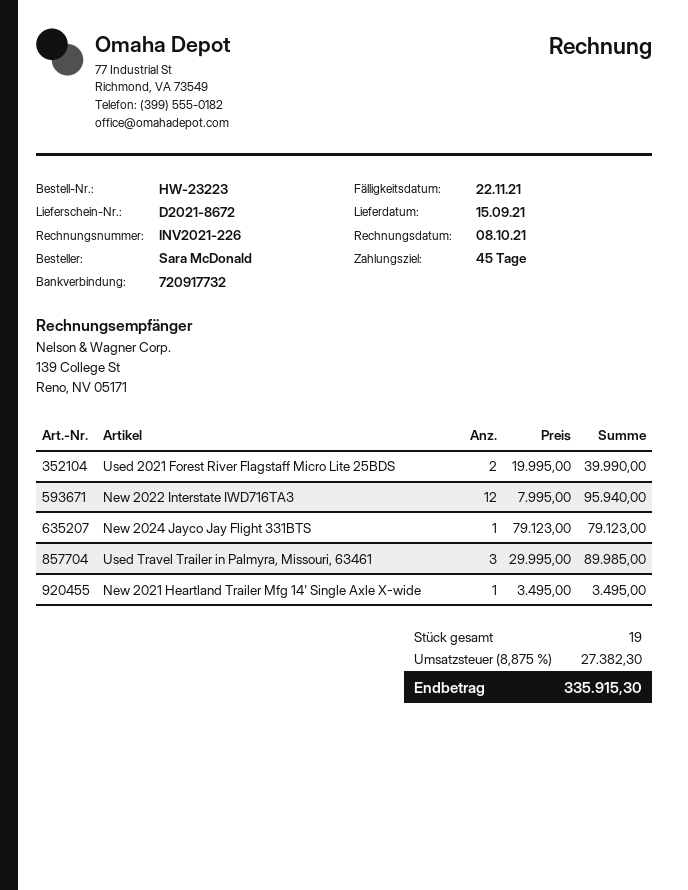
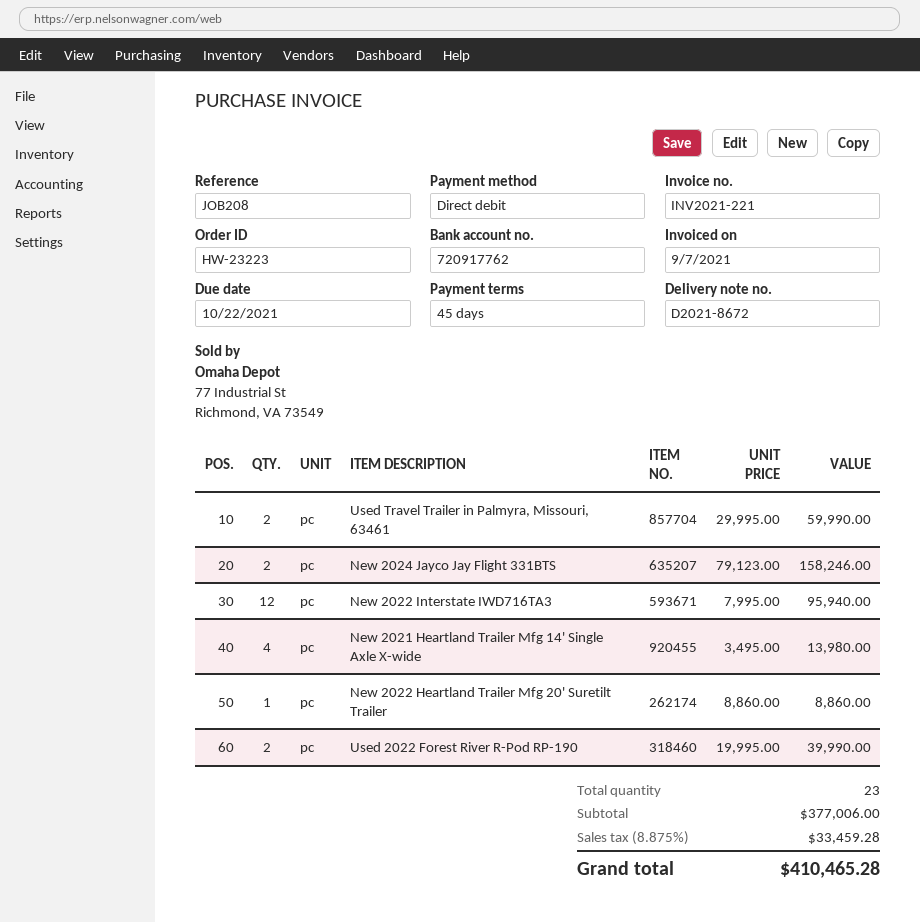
invoice number: INV2021-226 -> INV2021-221
invoice date: 2021-10-08 -> 2021-09-07
due date: 2021-11-22 -> 2021-10-22
bank account: 720917732 -> 720917762
Used 2021 Forest River Flagstaff Micro Lite 25BDS: 2 x 19995.00 = 39990.00 -> none
New 2024 Jayco Jay Flight 331BTS: 1 x 79123.00 = 79123.00 -> 2 x 79123.00 = 158246.00
Used Travel Trailer in Palmyra, Missouri, 63461: 3 x 29995.00 = 89985.00 -> 2 x 29995.00 = 59990.00
New 2021 Heartland Trailer Mfg 14' Single Axle X-wide: 1 x 3495.00 = 3495.00 -> 4 x 3495.00 = 13980.00
New 2022 Heartland Trailer Mfg 20' Suretilt Trailer: none -> 1 x 8860.00 = 8860.00
Used 2022 Forest River R-Pod RP-190: none -> 2 x 19995.00 = 39990.00
total quantity: 19 -> 23
tax: 8.875% = 27382.30 -> 8.875% = 33459.28
total: 335915.30 -> 410465.28

